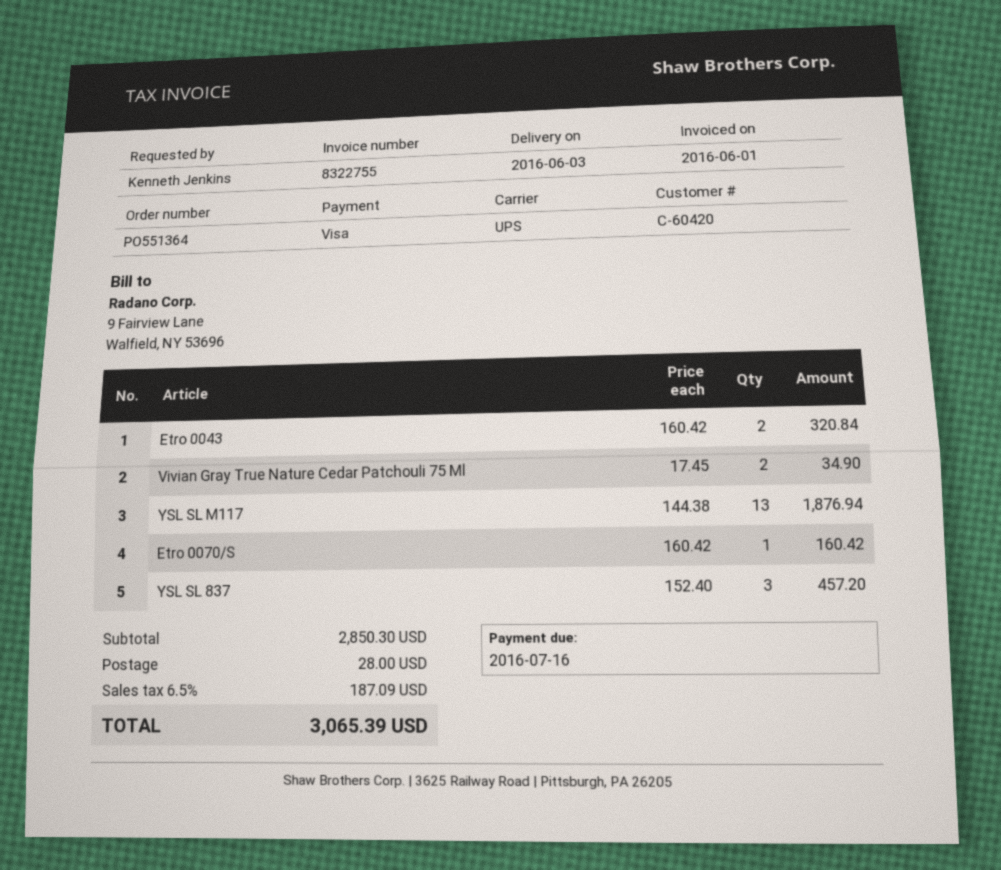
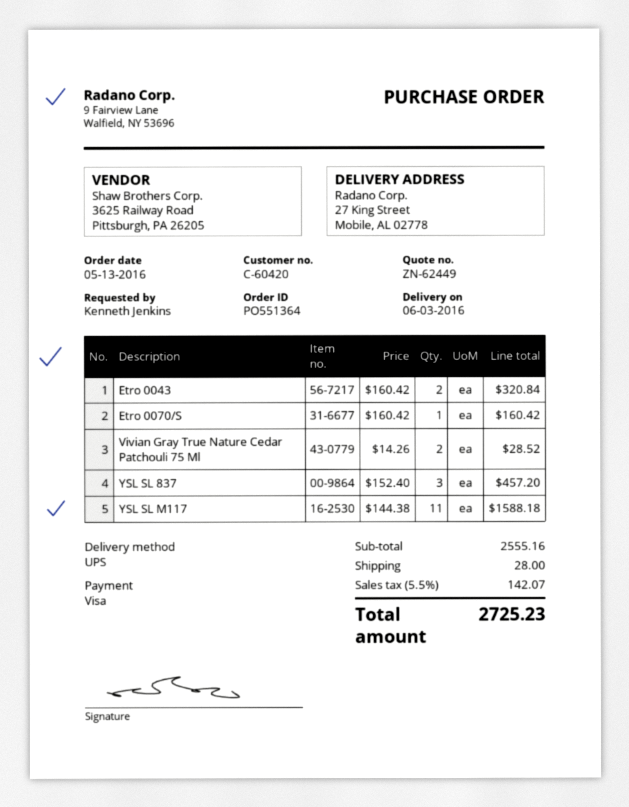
Vivian Gray True Nature Cedar Patchouli 75 Ml: 2 x 17.45 = 34.90 -> 2 x 14.26 = 28.52
YSL SL M117: 13 x 144.38 = 1876.94 -> 11 x 144.38 = 1588.18
subtotal: 2850.30 -> 2555.16
tax: 6.5% = 187.09 -> 5.5% = 142.07
total: 3065.39 -> 2725.23

